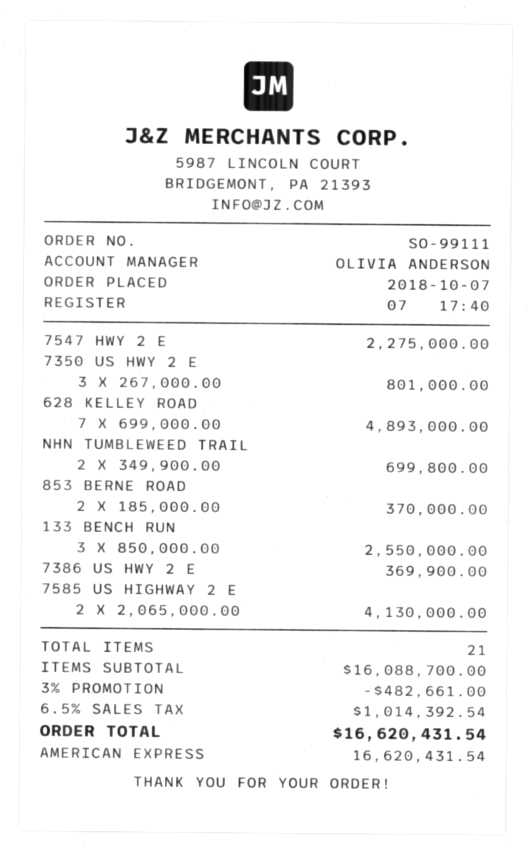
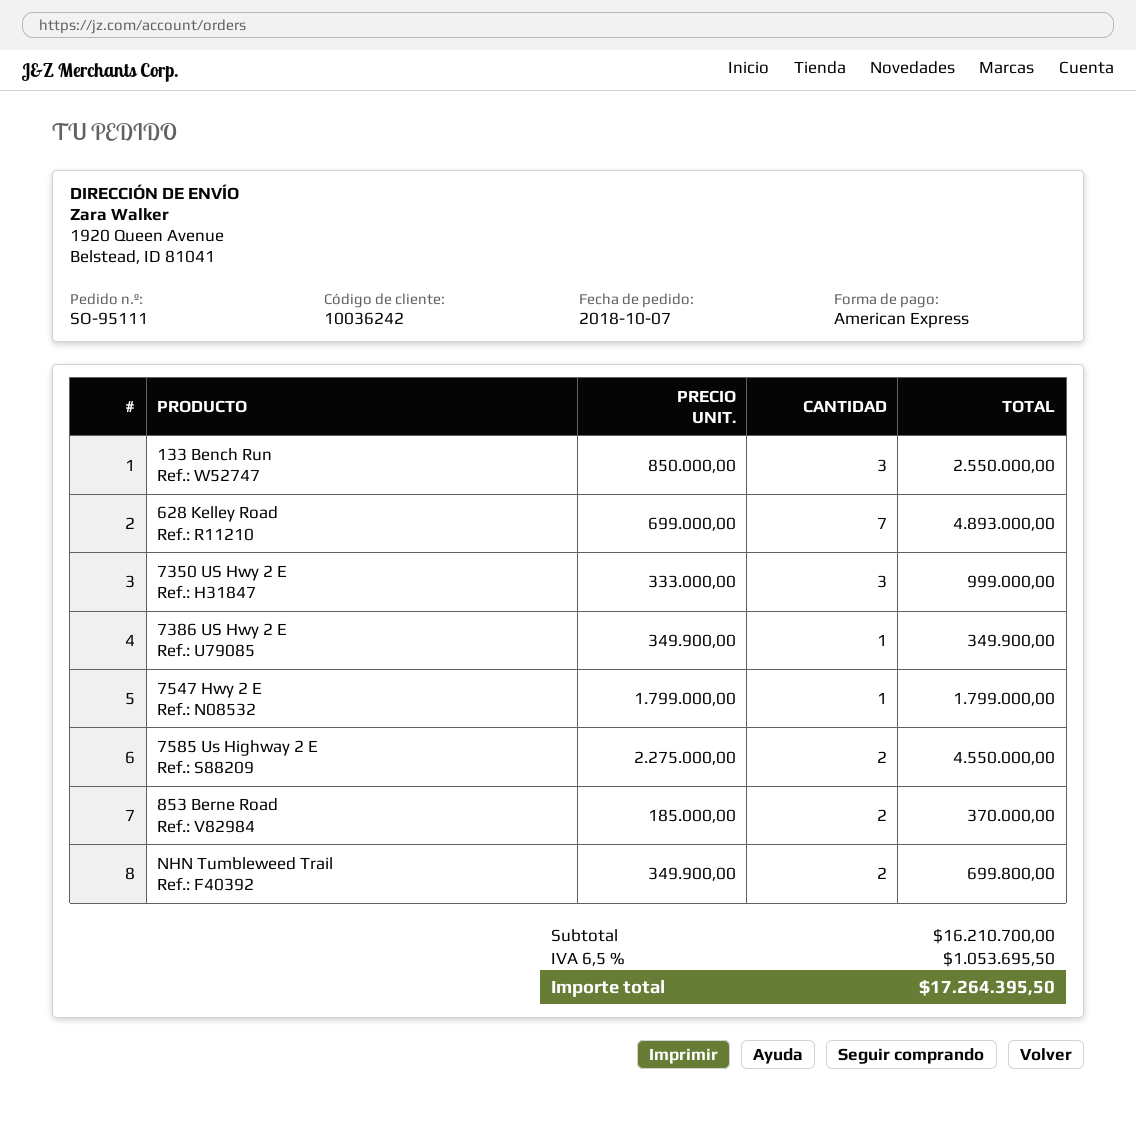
order number: SO-99111 -> SO-95111
7547 HWY 2 E: 1 x 2275000.00 = 2275000.00 -> 1 x 1799000.00 = 1799000.00
7350 US HWY 2 E: 3 x 267000.00 = 801000.00 -> 3 x 333000.00 = 999000.00
7386 US HWY 2 E: 1 x 369900.00 = 369900.00 -> 1 x 349900.00 = 349900.00
7585 US HIGHWAY 2 E: 2 x 2065000.00 = 4130000.00 -> 2 x 2275000.00 = 4550000.00
subtotal: 16088700.00 -> 16210700.00
discount: 3% = 482661.00 -> none
tax: 6.5% = 1014392.54 -> 6.5% = 1053695.50
total: 16620431.54 -> 17264395.50

